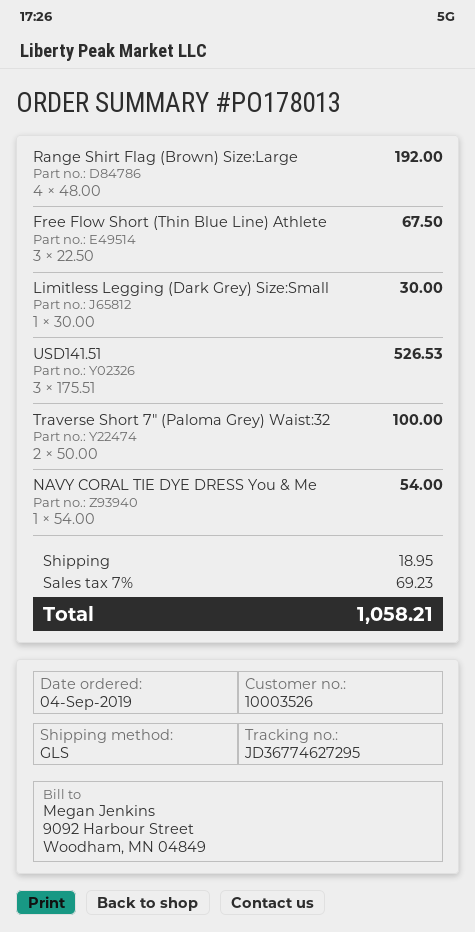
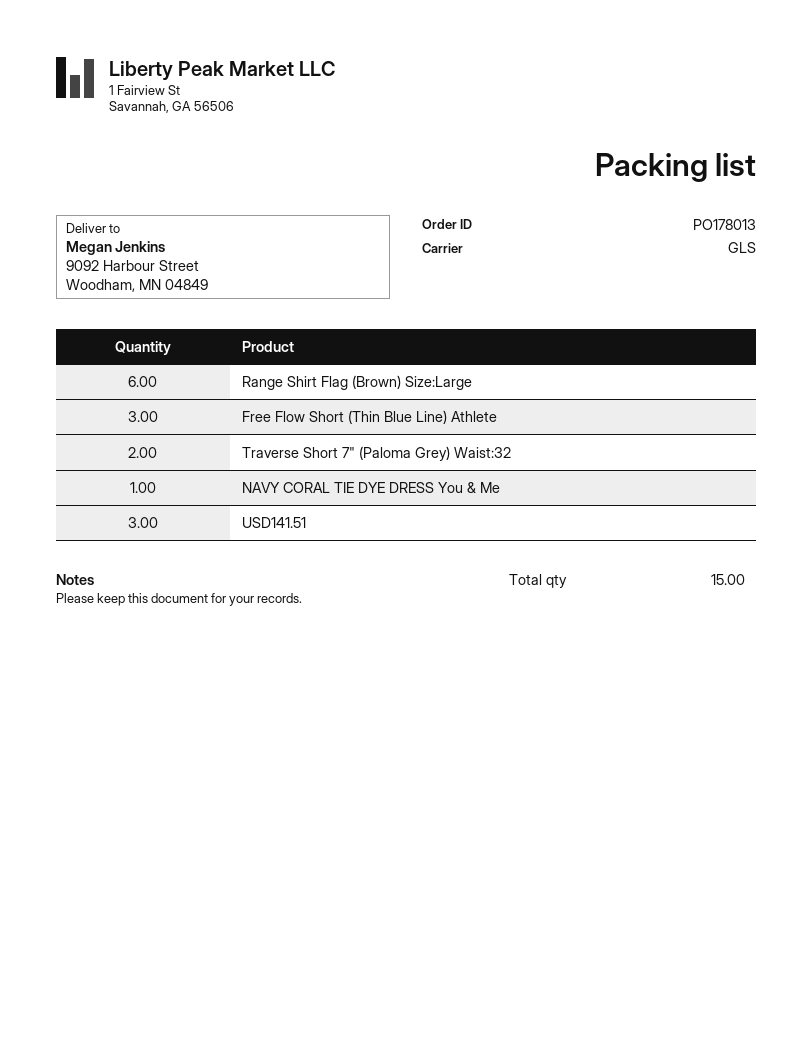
Range Shirt Flag (Brown) Size:Large: 4 -> 6
Limitless Legging (Dark Grey) Size:Small: 1 -> none

